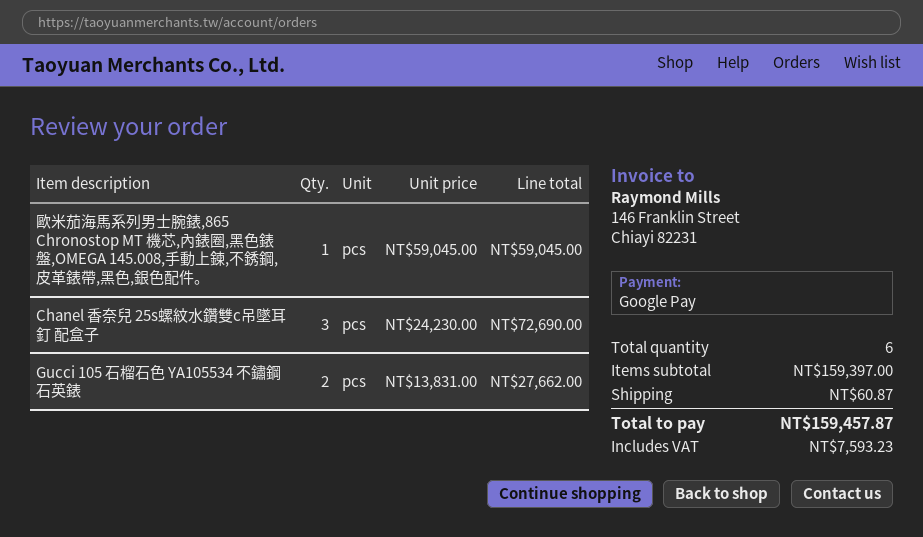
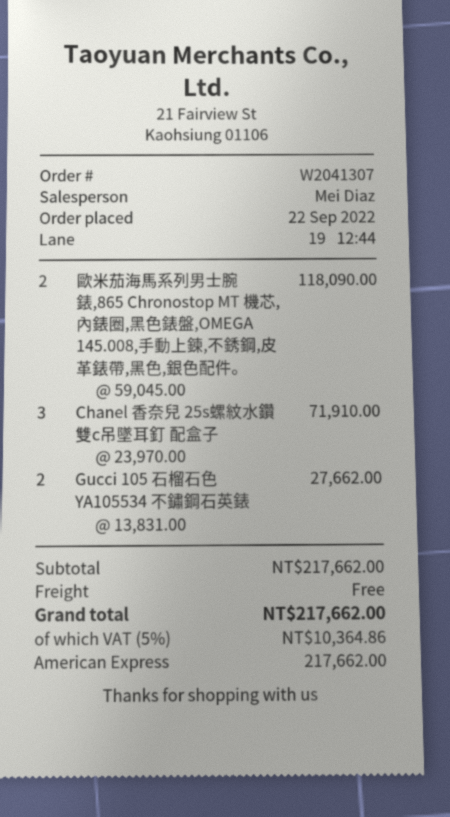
payment method: Google Pay -> American Express
歐米茄海馬系列男士腕錶,865 Chronostop MT 機芯,內錶圈,黑色錶盤,OMEGA 145.008,手動上鍊,不銹鋼,皮革錶帶,黑色,銀色配件。: 1 x 59045.00 = 59045.00 -> 2 x 59045.00 = 118090.00
Chanel 香奈兒 25s螺紋水鑽雙c吊墜耳釘 配盒子: 3 x 24230.00 = 72690.00 -> 3 x 23970.00 = 71910.00
subtotal: 159397.00 -> 217662.00
shipping: 60.87 -> 0.00
tax: 7593.23 -> 10364.86
total: 159457.87 -> 217662.00

